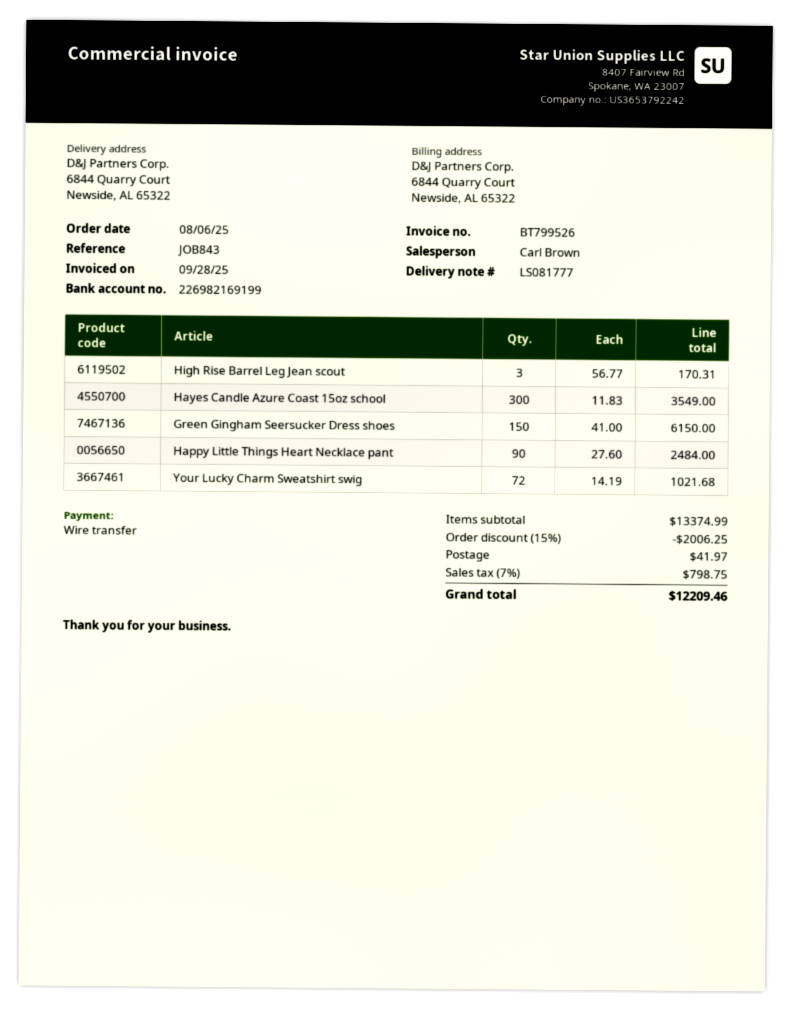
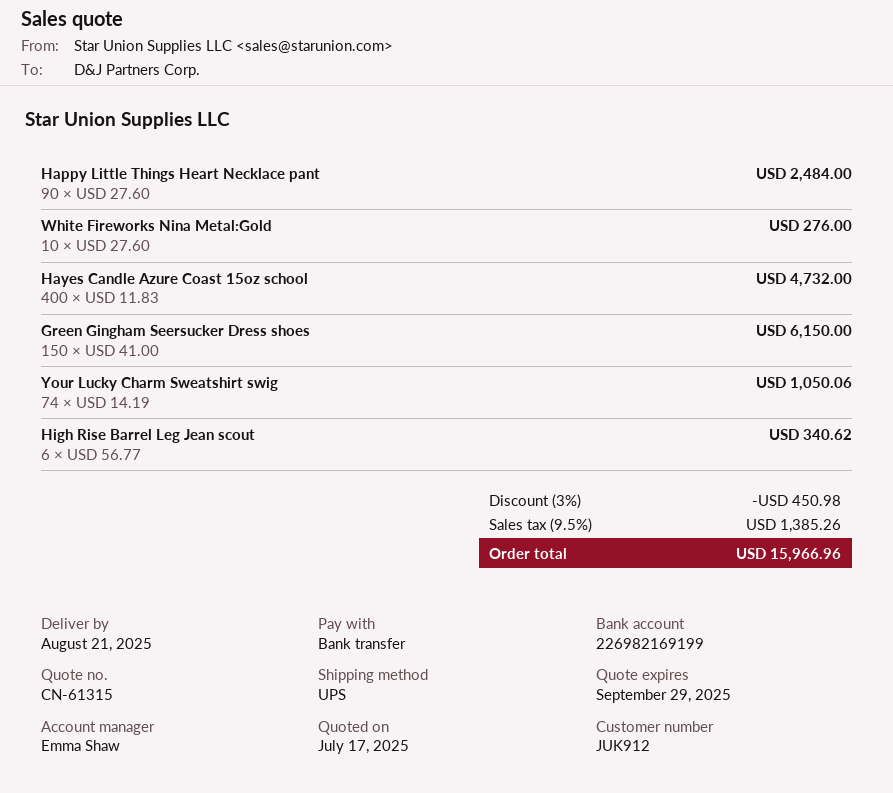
sales rep: Carl Brown -> Emma Shaw
High Rise Barrel Leg Jean scout: 3 x 56.77 = 170.31 -> 6 x 56.77 = 340.62
Hayes Candle Azure Coast 15oz school: 300 x 11.83 = 3549.00 -> 400 x 11.83 = 4732.00
Your Lucky Charm Sweatshirt swig: 72 x 14.19 = 1021.68 -> 74 x 14.19 = 1050.06
White Fireworks Nina Metal:Gold: none -> 10 x 27.60 = 276.00
discount: 15% = 2006.25 -> 3% = 450.98
shipping: 41.97 -> none
tax: 7% = 798.75 -> 9.5% = 1385.26
total: 12209.46 -> 15966.96

